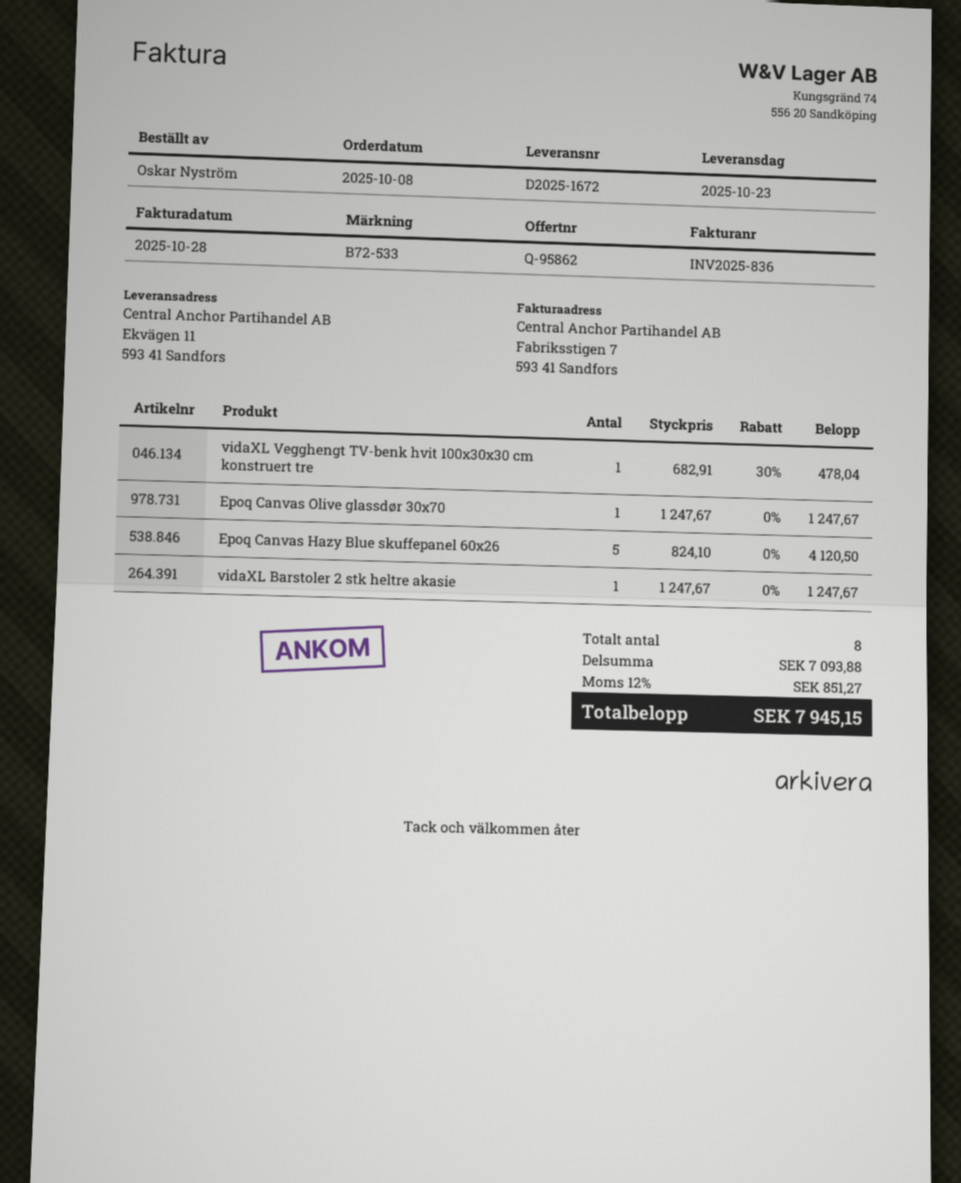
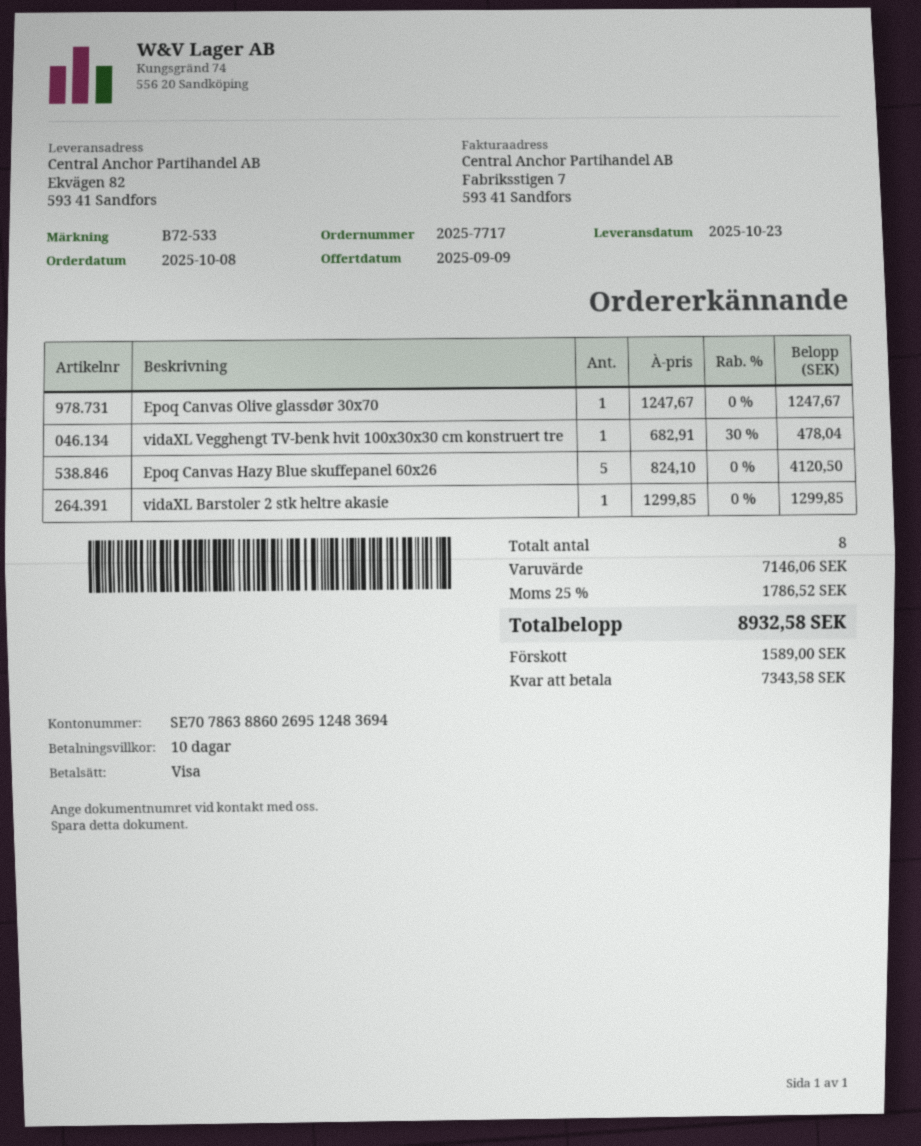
ship to: Ekvägen 11, 593 41 Sandfors -> Ekvägen 82, 593 41 Sandfors
vidaXL Barstoler 2 stk heltre akasie: 1 x 1247.67 = 1247.67 -> 1 x 1299.85 = 1299.85
subtotal: 7093.88 -> 7146.06
tax: 12% = 851.27 -> 25% = 1786.52
total: 7945.15 -> 8932.58

